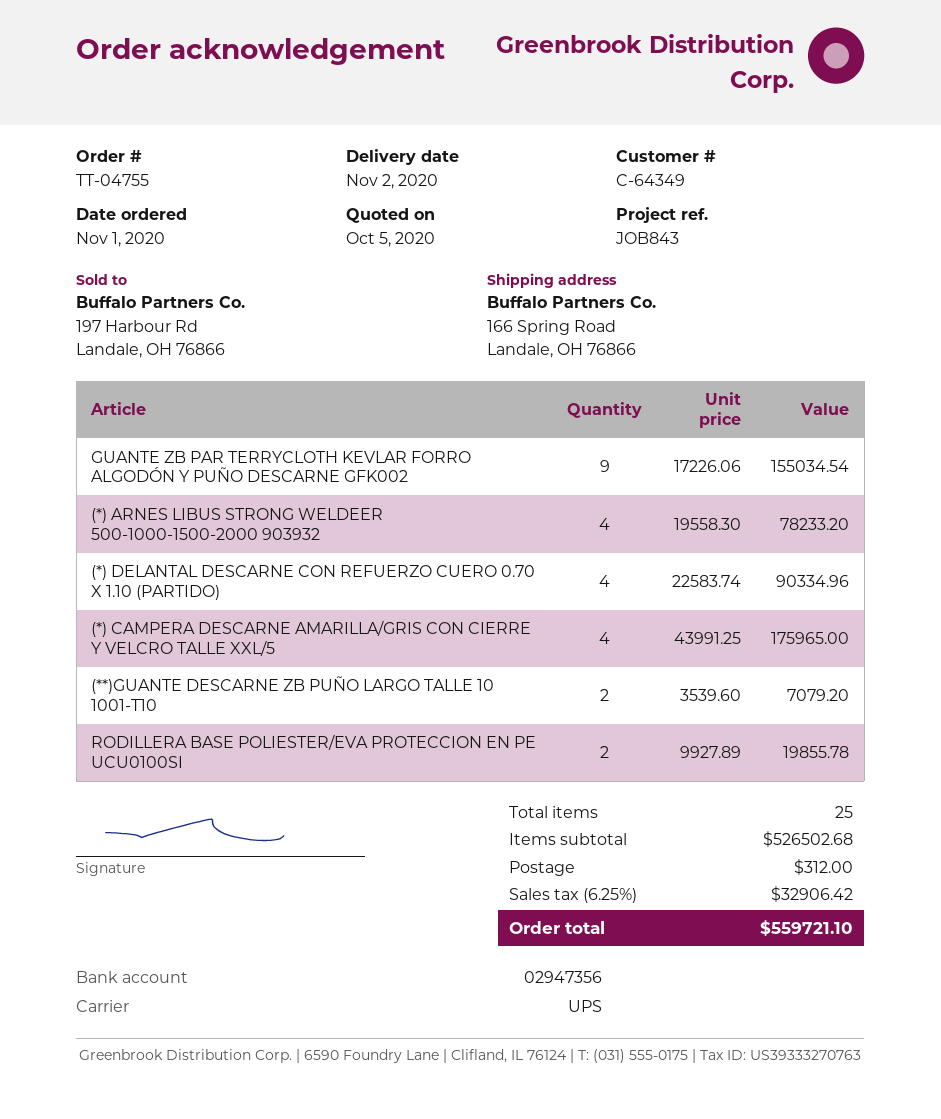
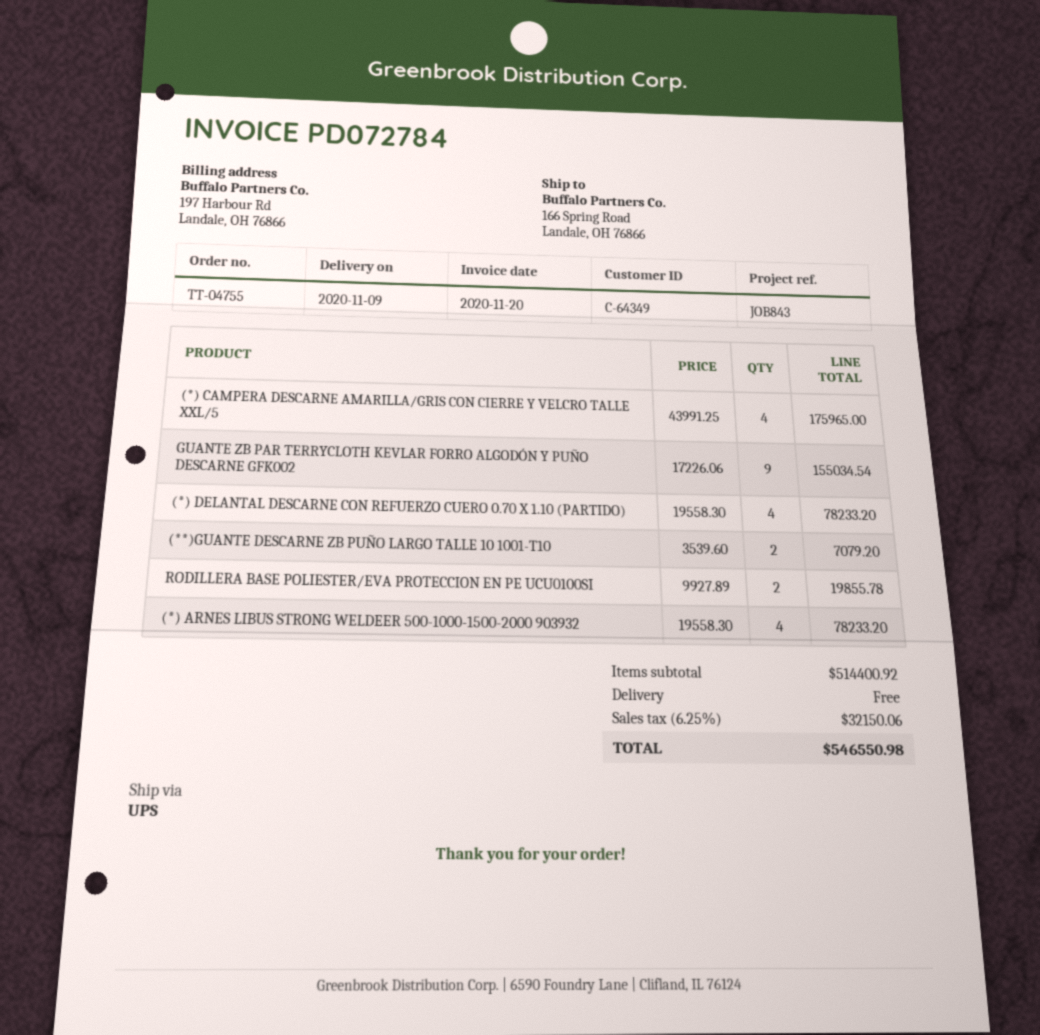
delivery date: 2020-11-02 -> 2020-11-09
(*) DELANTAL DESCARNE CON REFUERZO CUERO 0.70 X 1.10 (PARTIDO): 4 x 22583.74 = 90334.96 -> 4 x 19558.30 = 78233.20
subtotal: 526502.68 -> 514400.92
shipping: 312.00 -> 0.00
tax: 6.25% = 32906.42 -> 6.25% = 32150.06
total: 559721.10 -> 546550.98

